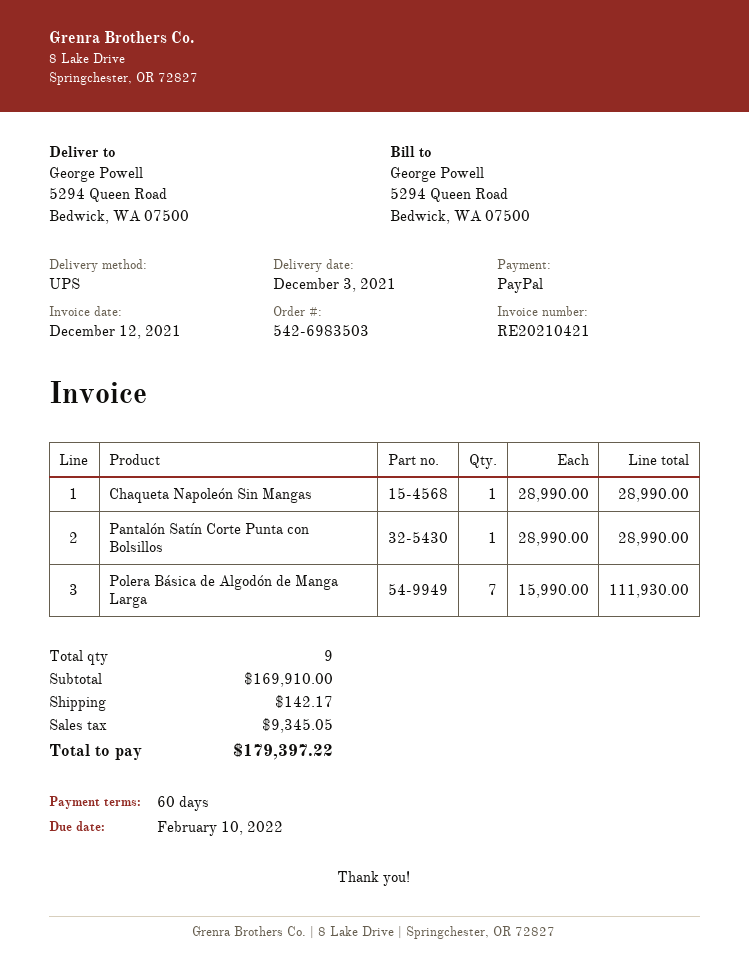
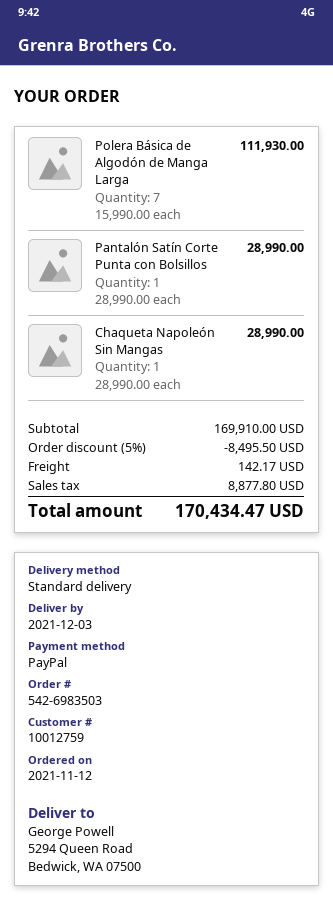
shipping method: UPS -> standard
discount: none -> 5% = 8495.50
tax: 9345.05 -> 8877.80
total: 179397.22 -> 170434.47

